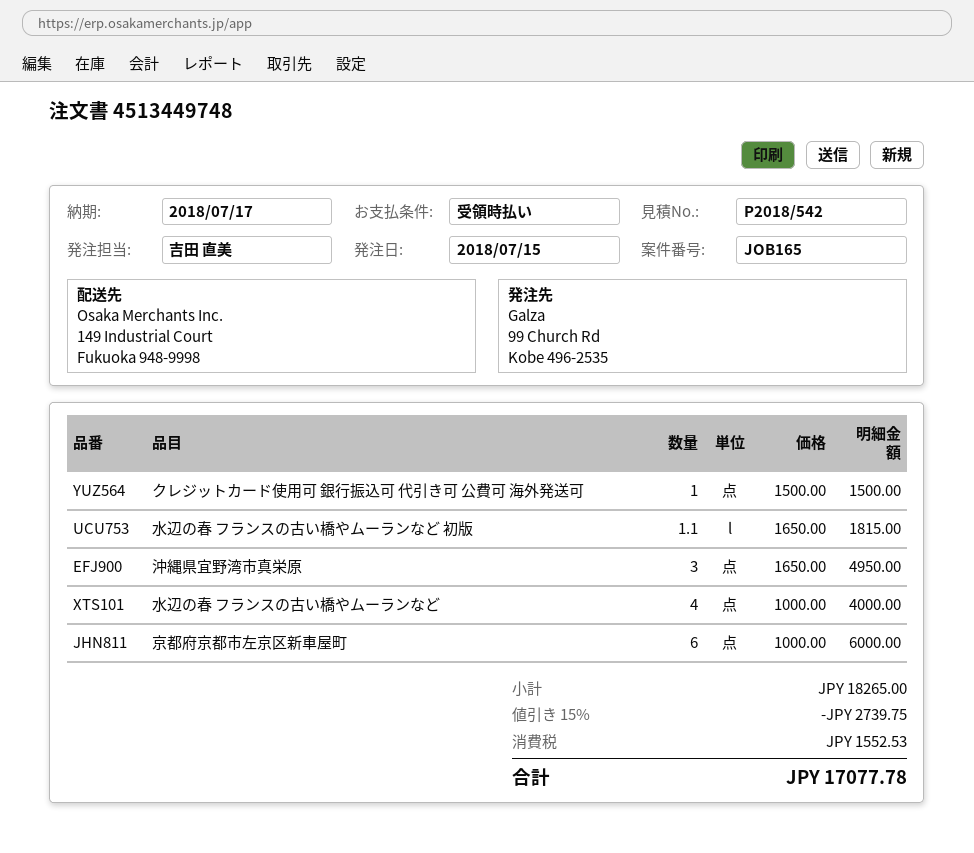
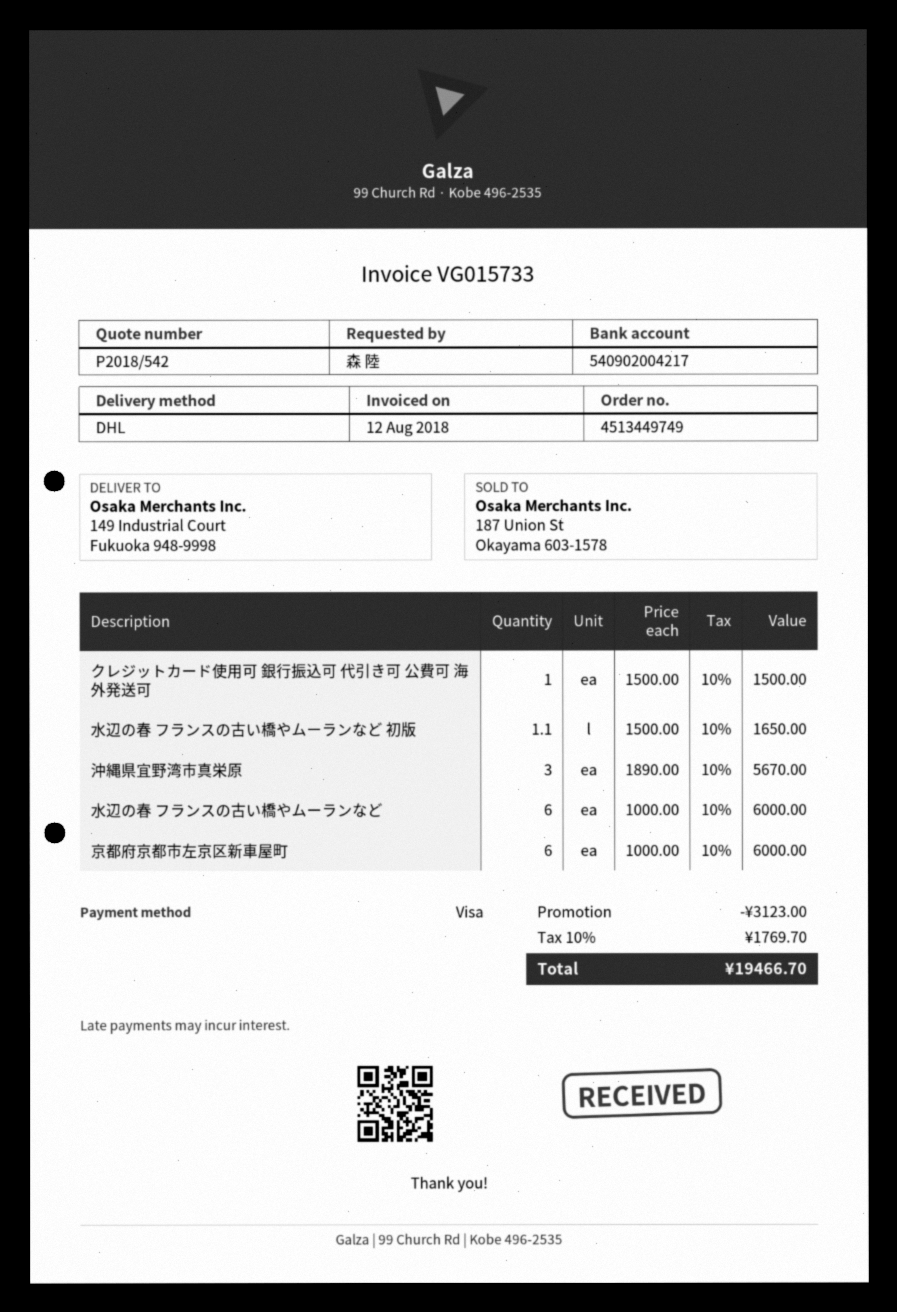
order number: 4513449748 -> 4513449749
ordered by: 吉田 直美 -> 森 陸
水辺の春 フランスの古い橋やムーランなど 初版: 1.1 x 1650.00 = 1815.00 -> 1.1 x 1500.00 = 1650.00
沖縄県宜野湾市真栄原: 3 x 1650.00 = 4950.00 -> 3 x 1890.00 = 5670.00
水辺の春 フランスの古い橋やムーランなど: 4 x 1000.00 = 4000.00 -> 6 x 1000.00 = 6000.00
discount: 2739.75 -> 3123.00
tax: 1552.53 -> 1769.70
total: 17077.78 -> 19466.70

